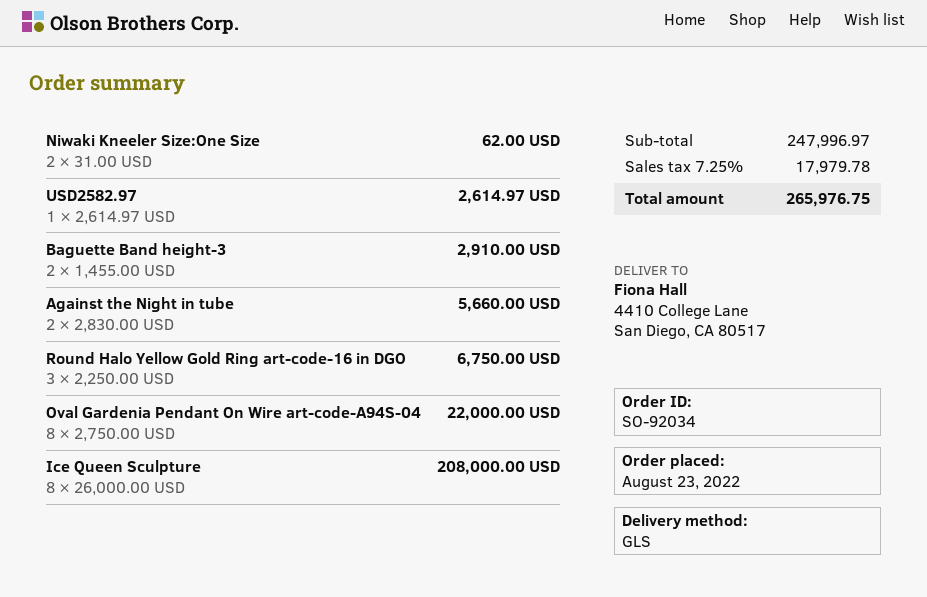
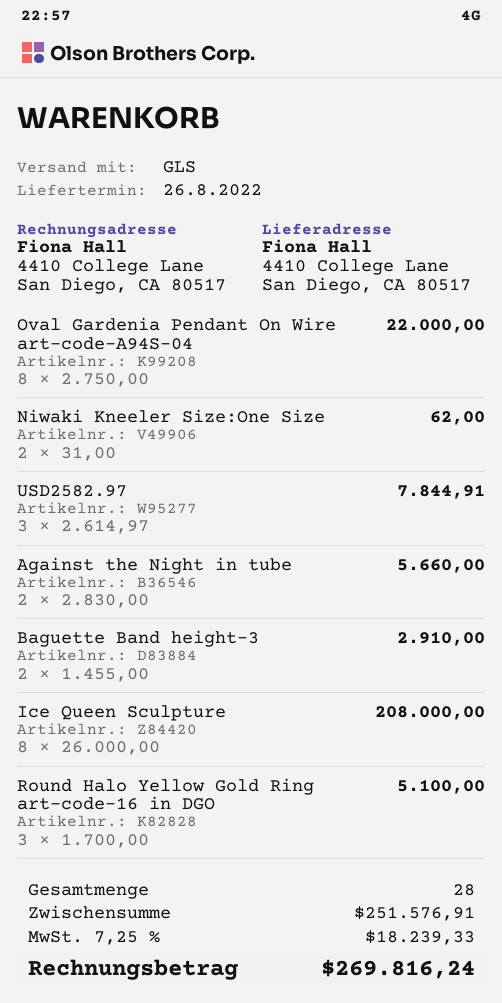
USD2582.97: 1 x 2614.97 = 2614.97 -> 3 x 2614.97 = 7844.91
Round Halo Yellow Gold Ring art-code-16 in DGO: 3 x 2250.00 = 6750.00 -> 3 x 1700.00 = 5100.00
subtotal: 247996.97 -> 251576.91
tax: 7.25% = 17979.78 -> 7.25% = 18239.33
total: 265976.75 -> 269816.24

